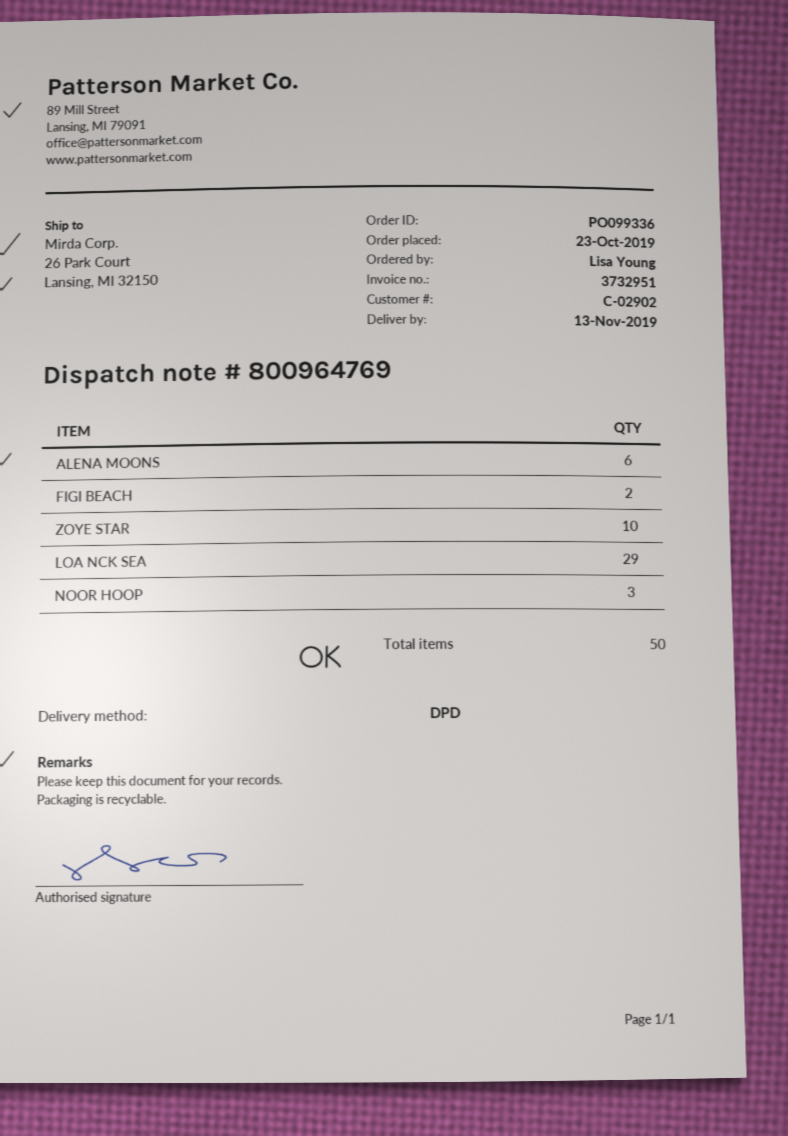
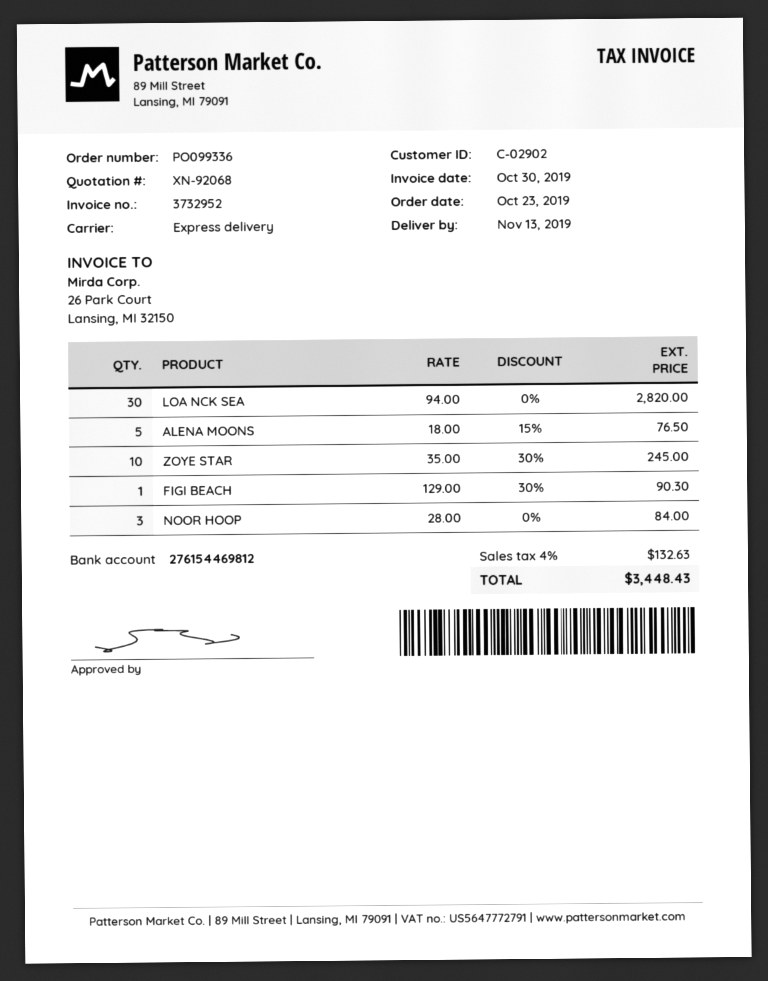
invoice number: 3732951 -> 3732952
shipping method: DPD -> express
ALENA MOONS: 6 -> 5
FIGI BEACH: 2 -> 1
LOA NCK SEA: 29 -> 30

